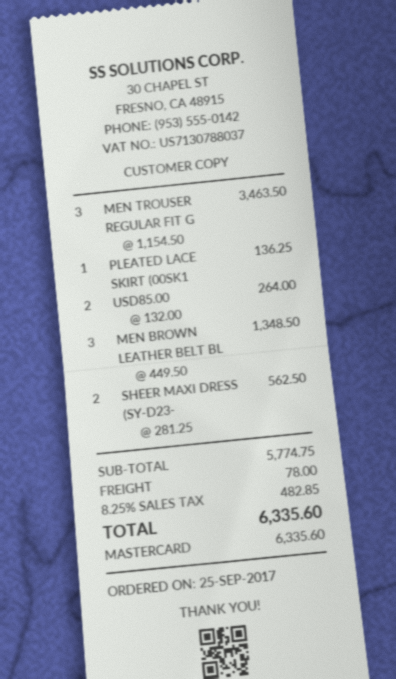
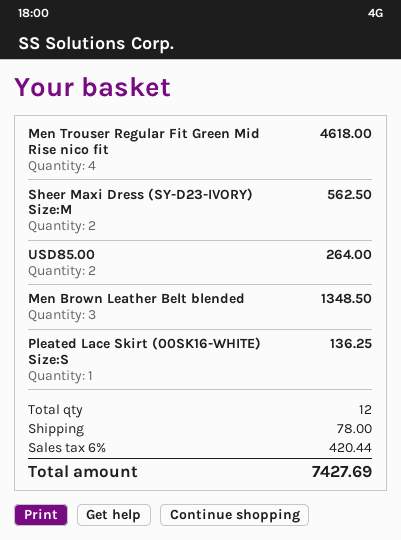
MEN TROUSER REGULAR FIT G: 3 for 3463.50 -> 4 for 4618.00
tax: 8.25% = 482.85 -> 6% = 420.44
total: 6335.60 -> 7427.69

